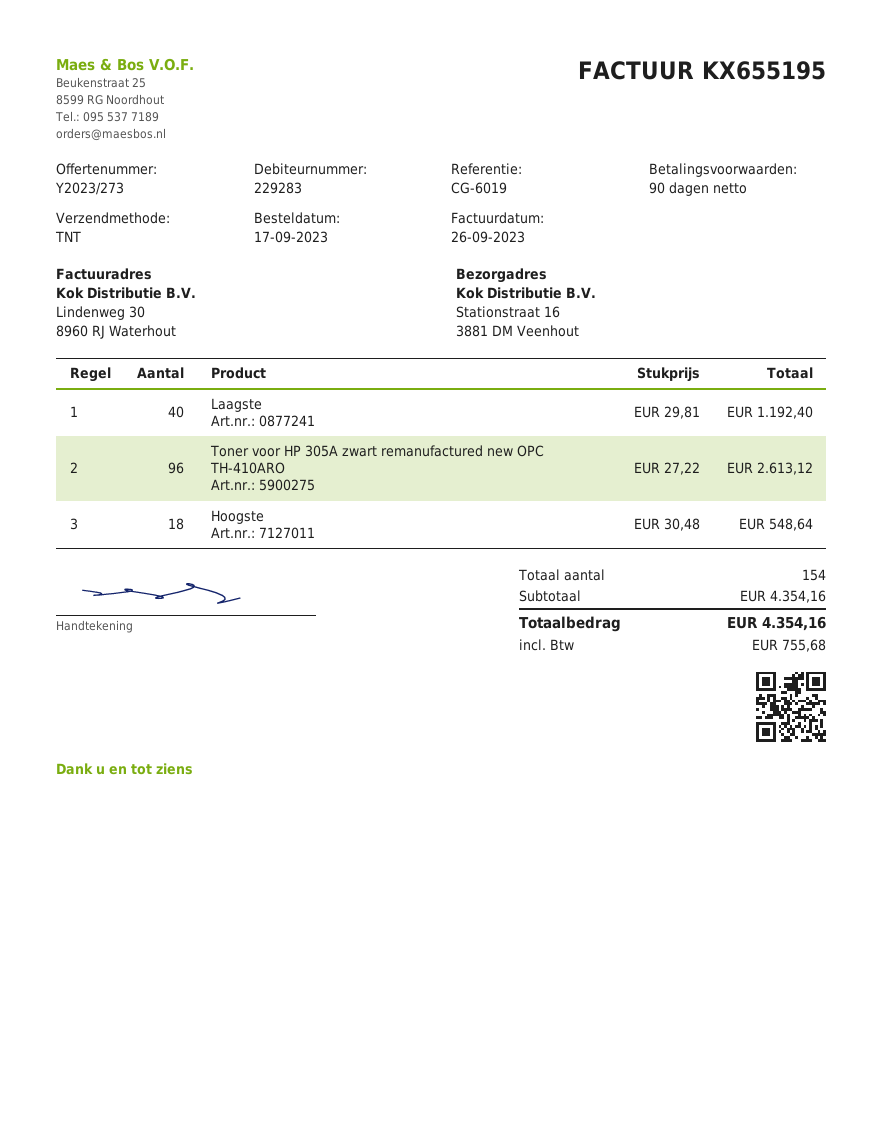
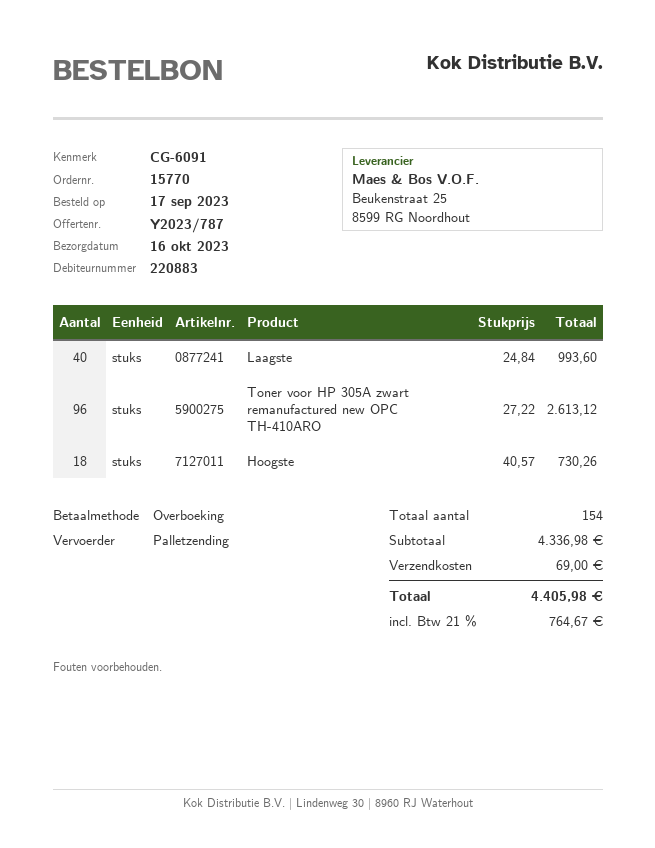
quote number: Y2023/273 -> Y2023/787
customer number: 229283 -> 220883
reference: CG-6019 -> CG-6091
shipping method: TNT -> pallet freight
Laagste: 40 x 29.81 = 1192.40 -> 40 x 24.84 = 993.60
Hoogste: 18 x 30.48 = 548.64 -> 18 x 40.57 = 730.26
subtotal: 4354.16 -> 4336.98
shipping: none -> 69.00
tax: 755.68 -> 764.67
total: 4354.16 -> 4405.98

